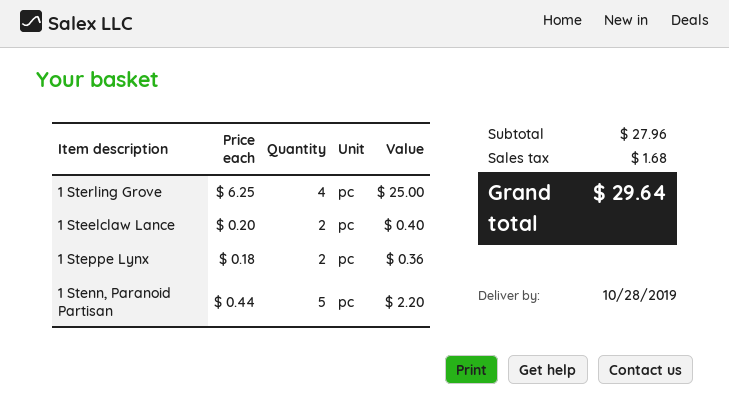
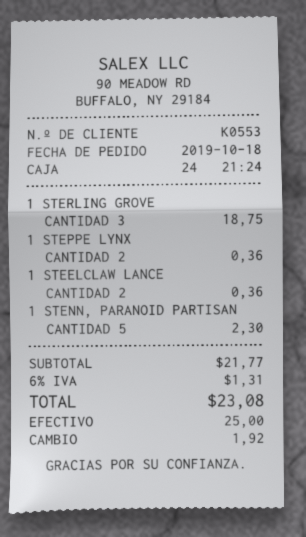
1 Sterling Grove: 4 for 25.00 -> 3 for 18.75
1 Steelclaw Lance: 2 for 0.40 -> 2 for 0.36
1 Stenn, Paranoid Partisan: 5 for 2.20 -> 5 for 2.30
subtotal: 27.96 -> 21.77
tax: 1.68 -> 1.31
total: 29.64 -> 23.08

